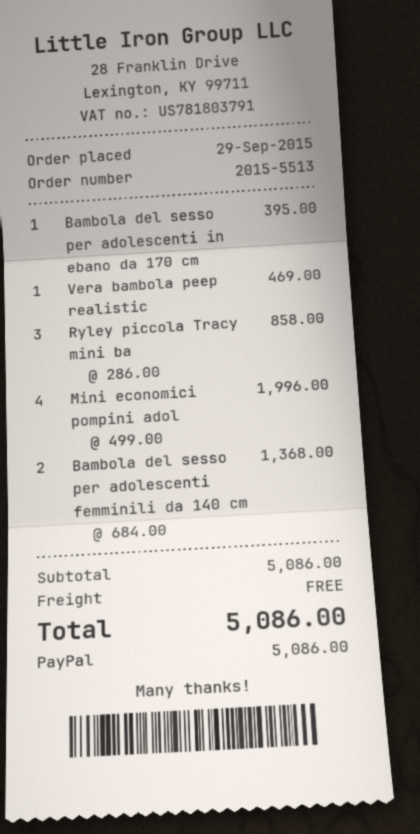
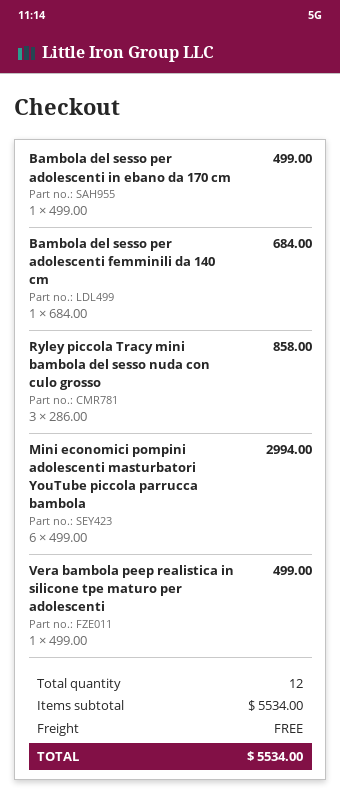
Bambola del sesso per adolescenti in ebano da 170 cm: 1 x 395.00 = 395.00 -> 1 x 499.00 = 499.00
Vera bambola peep realistic: 1 x 469.00 = 469.00 -> 1 x 499.00 = 499.00
Mini economici pompini adol: 4 x 499.00 = 1996.00 -> 6 x 499.00 = 2994.00
Bambola del sesso per adolescenti femminili da 140 cm: 2 x 684.00 = 1368.00 -> 1 x 684.00 = 684.00
subtotal: 5086.00 -> 5534.00
total: 5086.00 -> 5534.00

